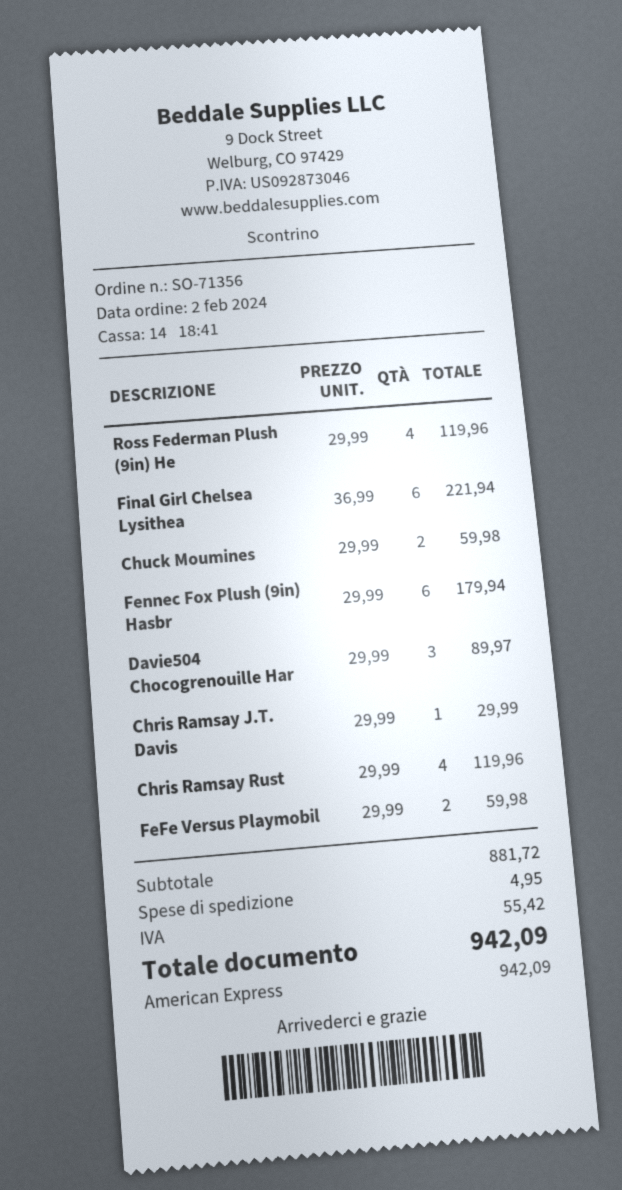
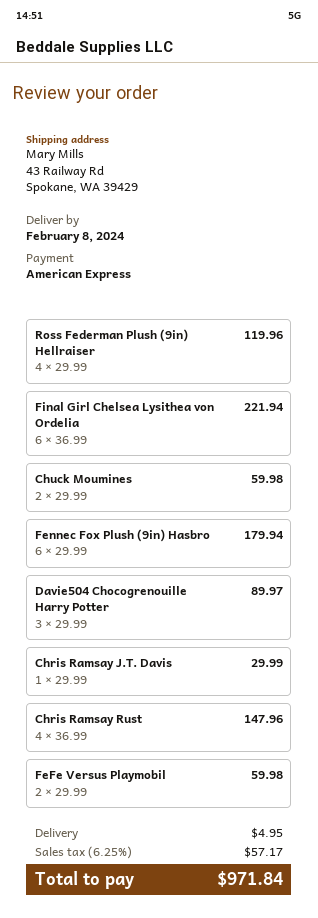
Chris Ramsay Rust: 4 x 29.99 = 119.96 -> 4 x 36.99 = 147.96
tax: 55.42 -> 57.17
total: 942.09 -> 971.84

